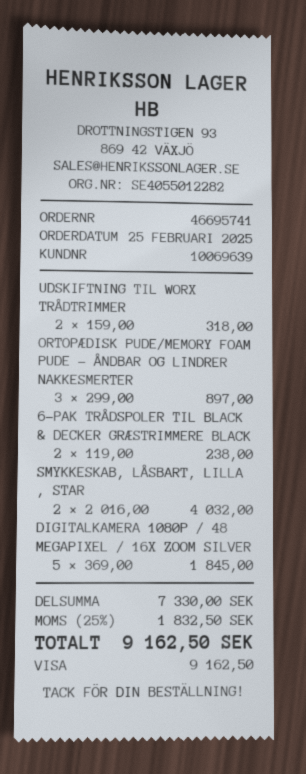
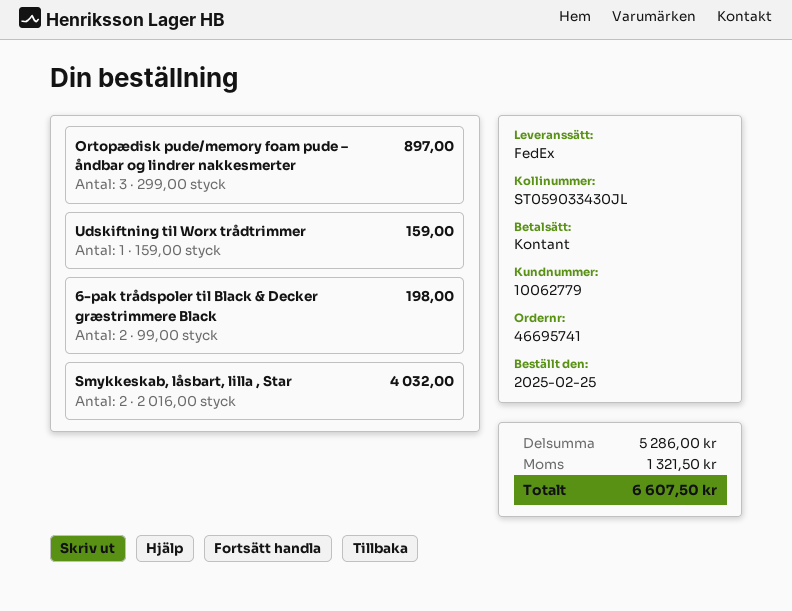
customer number: 10069639 -> 10062779
payment method: Visa -> cash
UDSKIFTNING TIL WORX TRÅDTRIMMER: 2 x 159.00 = 318.00 -> 1 x 159.00 = 159.00
6-PAK TRÅDSPOLER TIL BLACK & DECKER GRÆSTRIMMERE BLACK: 2 x 119.00 = 238.00 -> 2 x 99.00 = 198.00
DIGITALKAMERA 1080P / 48 MEGAPIXEL / 16X ZOOM SILVER: 5 x 369.00 = 1845.00 -> none
subtotal: 7330.00 -> 5286.00
tax: 1832.50 -> 1321.50
total: 9162.50 -> 6607.50

